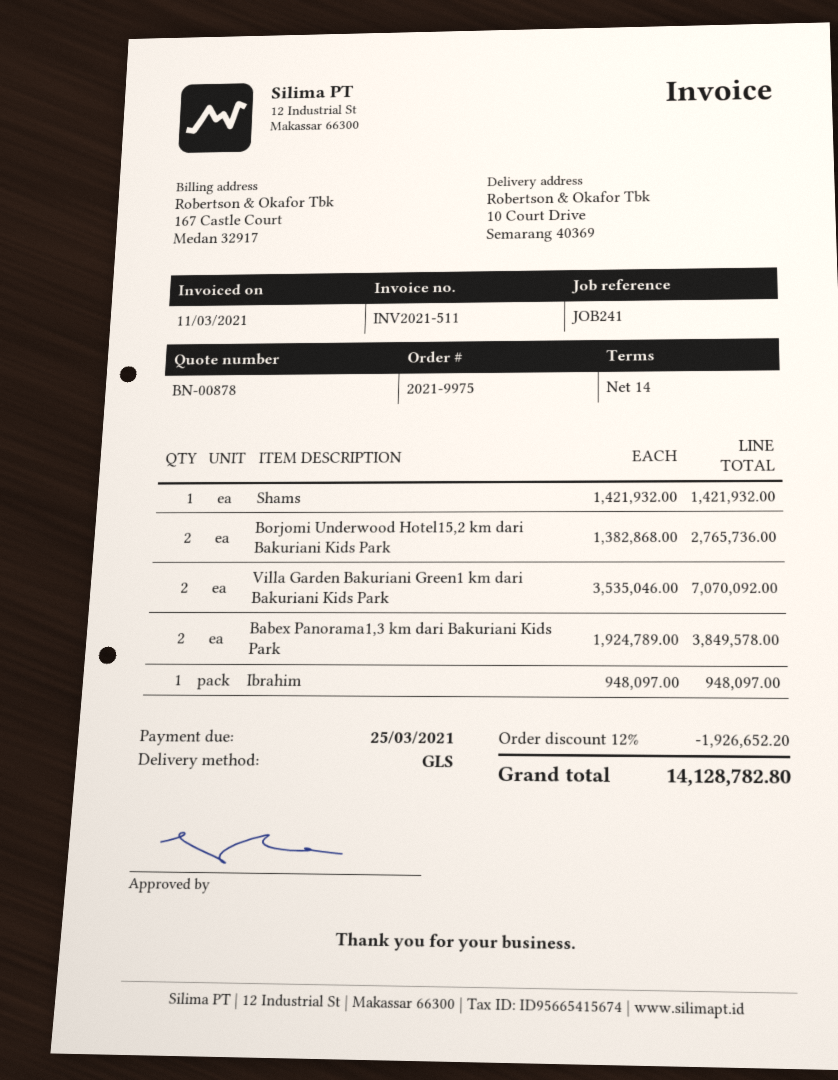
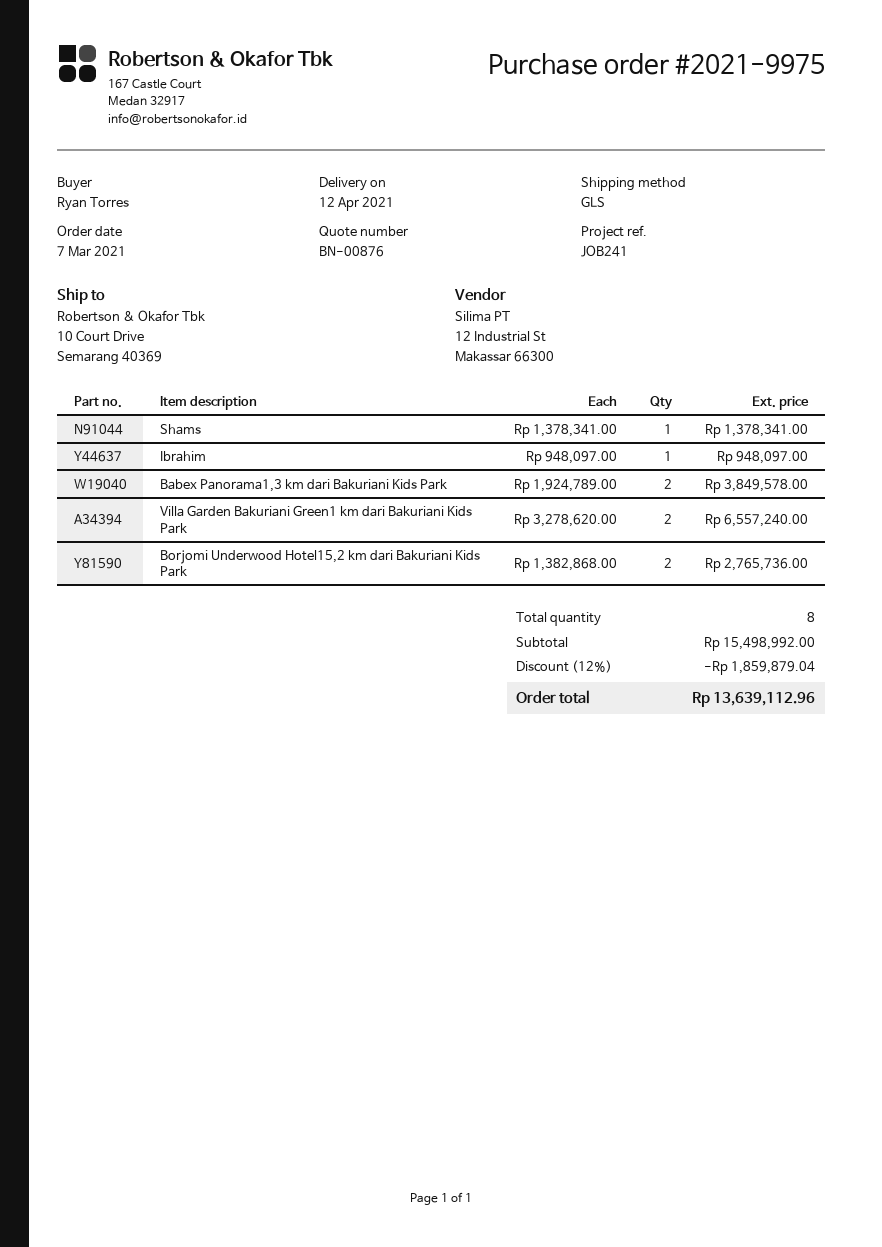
quote number: BN-00878 -> BN-00876
Shams: 1 x 1421932.00 = 1421932.00 -> 1 x 1378341.00 = 1378341.00
Villa Garden Bakuriani Green1 km dari Bakuriani Kids Park: 2 x 3535046.00 = 7070092.00 -> 2 x 3278620.00 = 6557240.00
discount: 12% = 1926652.20 -> 12% = 1859879.04
total: 14128782.80 -> 13639112.96

